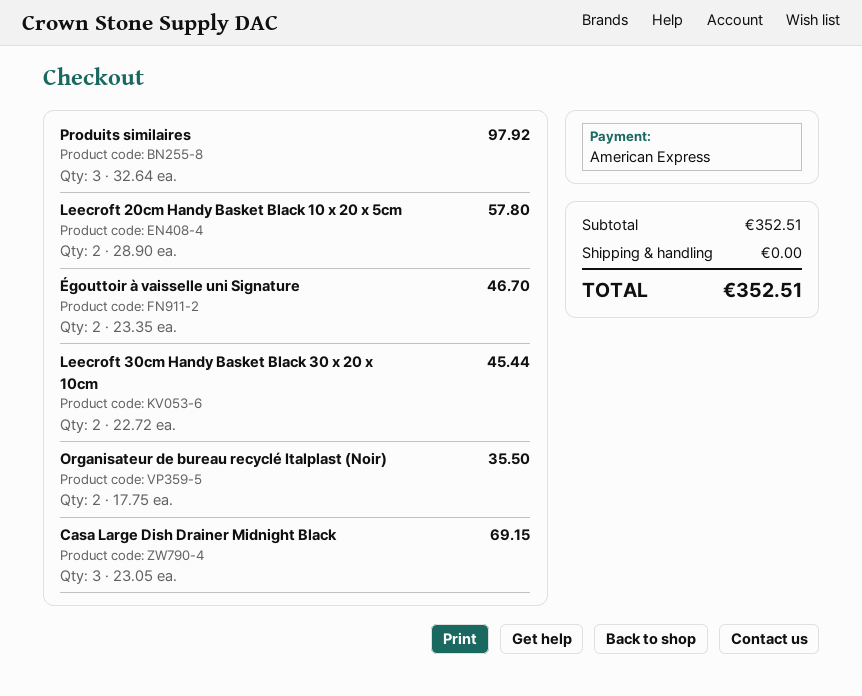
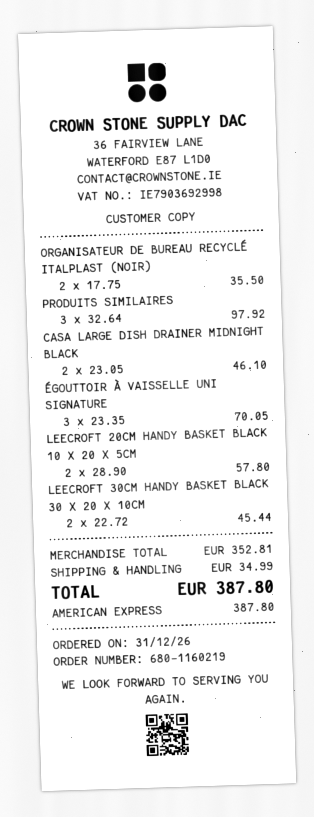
Égouttoir à vaisselle uni Signature: 2 x 23.35 = 46.70 -> 3 x 23.35 = 70.05
Casa Large Dish Drainer Midnight Black: 3 x 23.05 = 69.15 -> 2 x 23.05 = 46.10
subtotal: 352.51 -> 352.81
shipping: 0.00 -> 34.99
total: 352.51 -> 387.80

